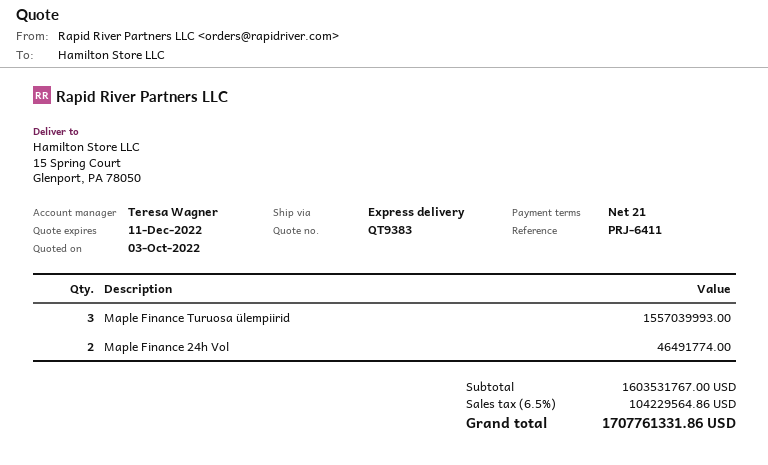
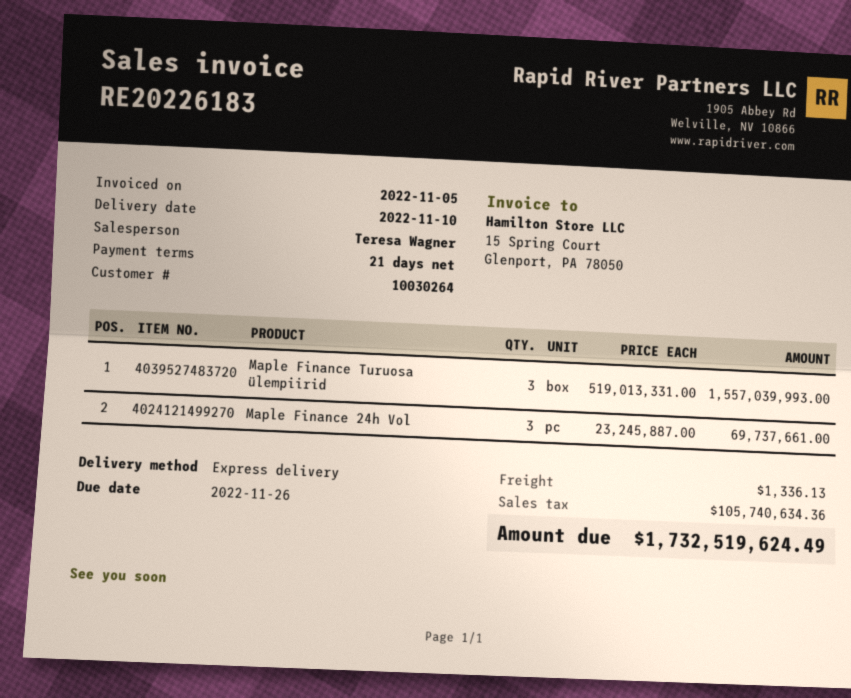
Maple Finance 24h Vol: 2 for 46491774.00 -> 3 for 69737661.00
shipping: none -> 1336.13
tax: 104229564.86 -> 105740634.36
total: 1707761331.86 -> 1732519624.49

